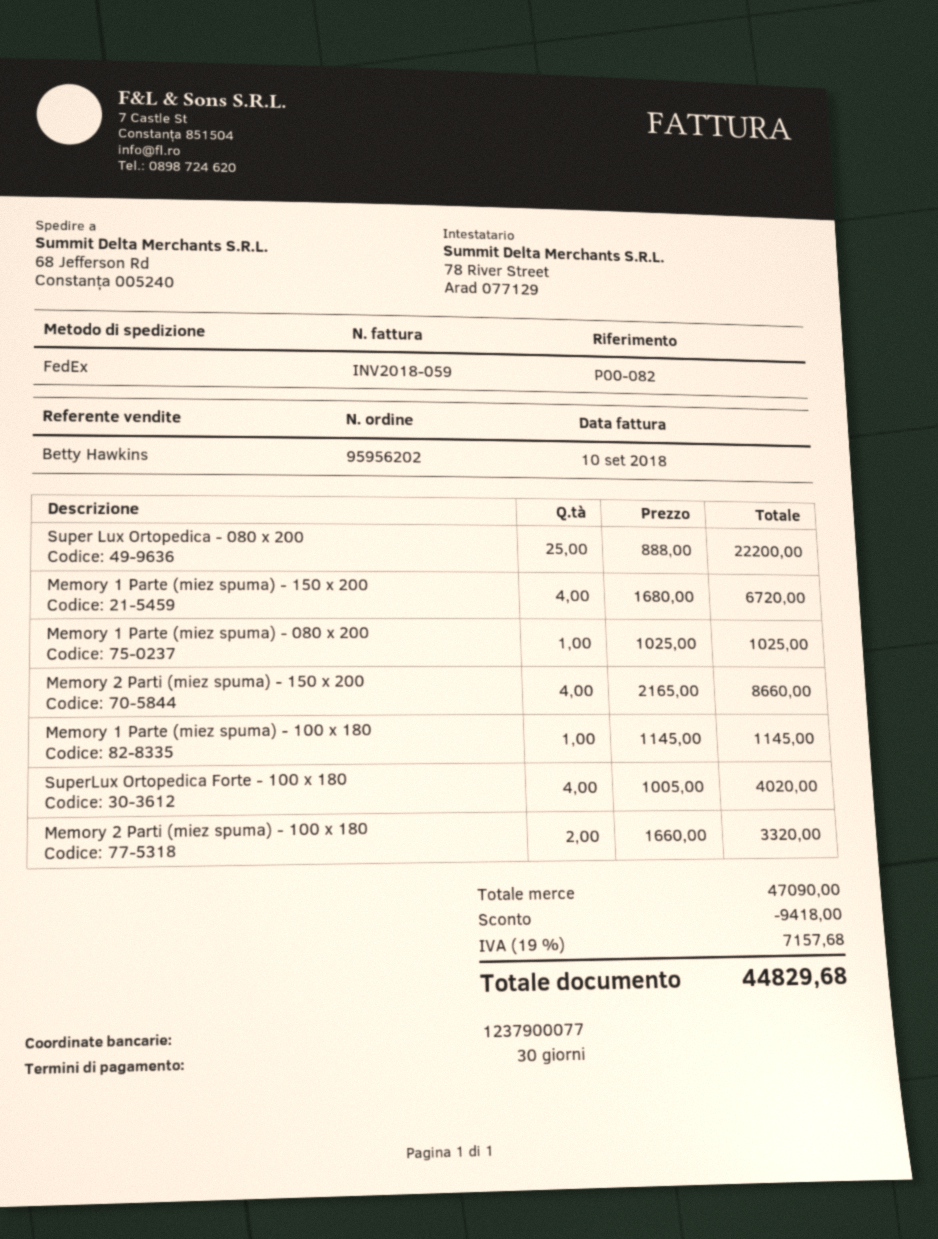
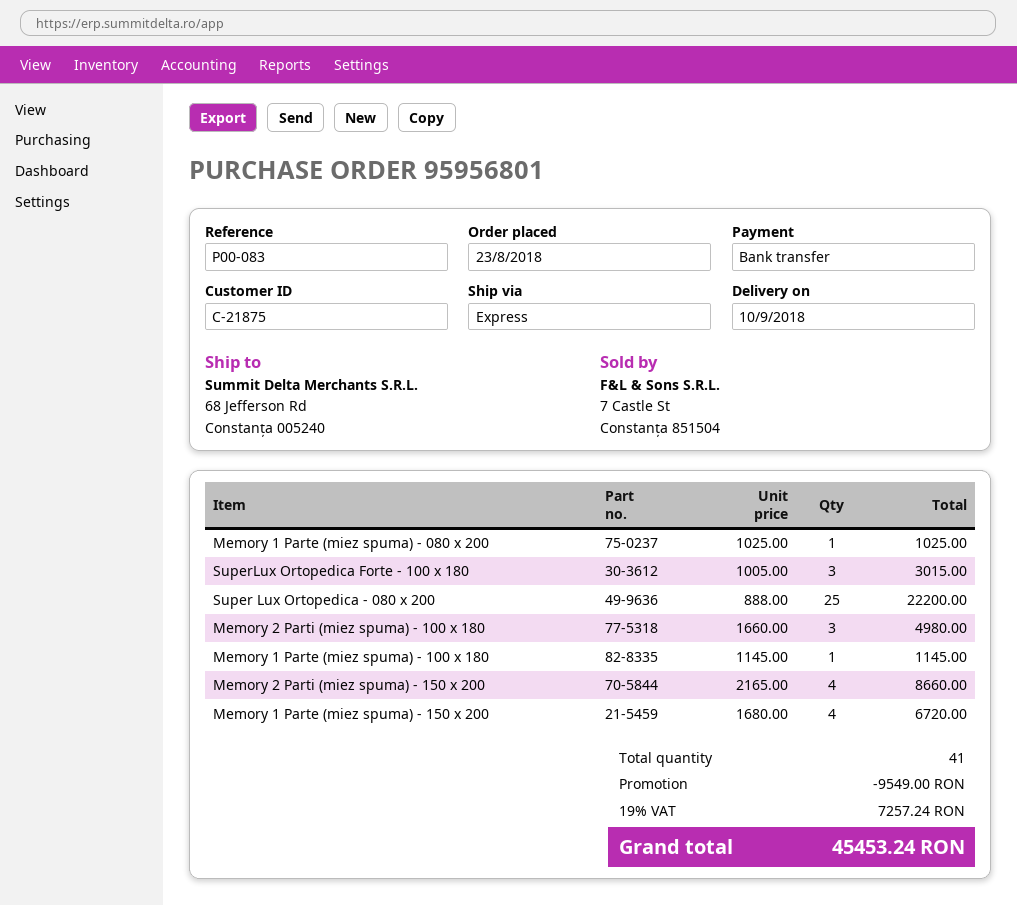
order number: 95956202 -> 95956801
reference: P00-082 -> P00-083
shipping method: FedEx -> express
SuperLux Ortopedica Forte - 100 x 180: 4 x 1005.00 = 4020.00 -> 3 x 1005.00 = 3015.00
Memory 2 Parti (miez spuma) - 100 x 180: 2 x 1660.00 = 3320.00 -> 3 x 1660.00 = 4980.00
discount: 9418.00 -> 9549.00
tax: 19% = 7157.68 -> 19% = 7257.24
total: 44829.68 -> 45453.24

